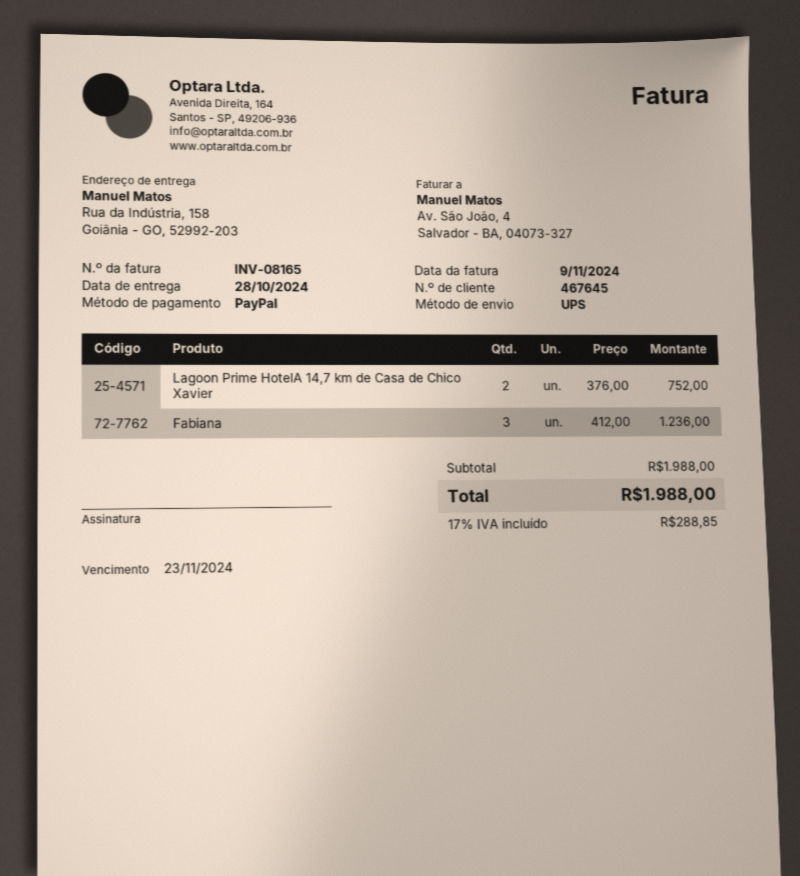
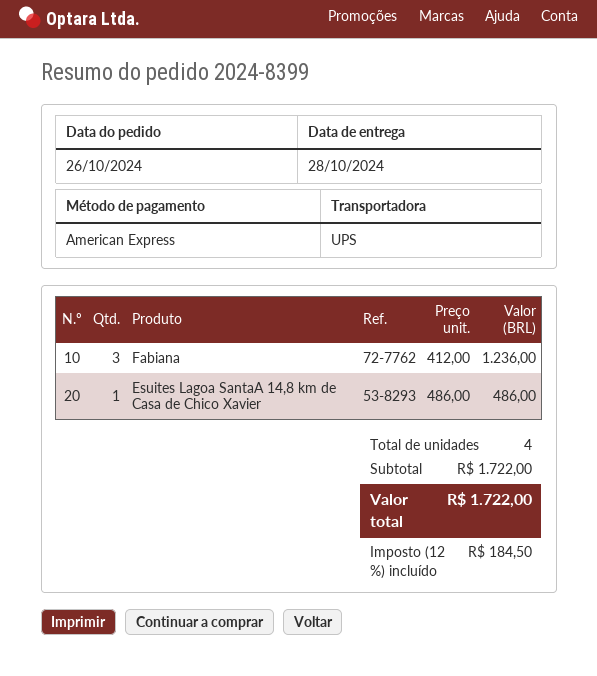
payment method: PayPal -> American Express
Lagoon Prime HotelA 14,7 km de Casa de Chico Xavier: 2 x 376.00 = 752.00 -> none
Esuites Lagoa SantaA 14,8 km de Casa de Chico Xavier: none -> 1 x 486.00 = 486.00
subtotal: 1988.00 -> 1722.00
tax: 17% = 288.85 -> 12% = 184.50
total: 1988.00 -> 1722.00

